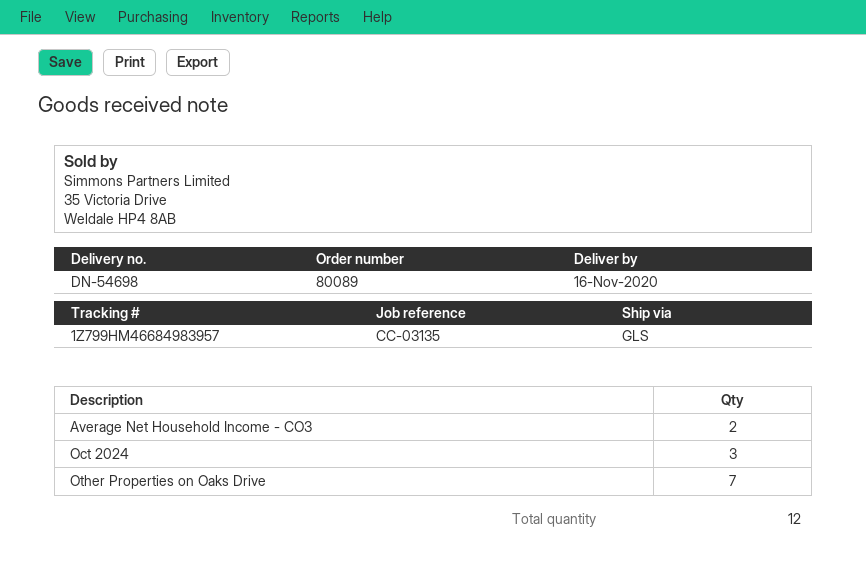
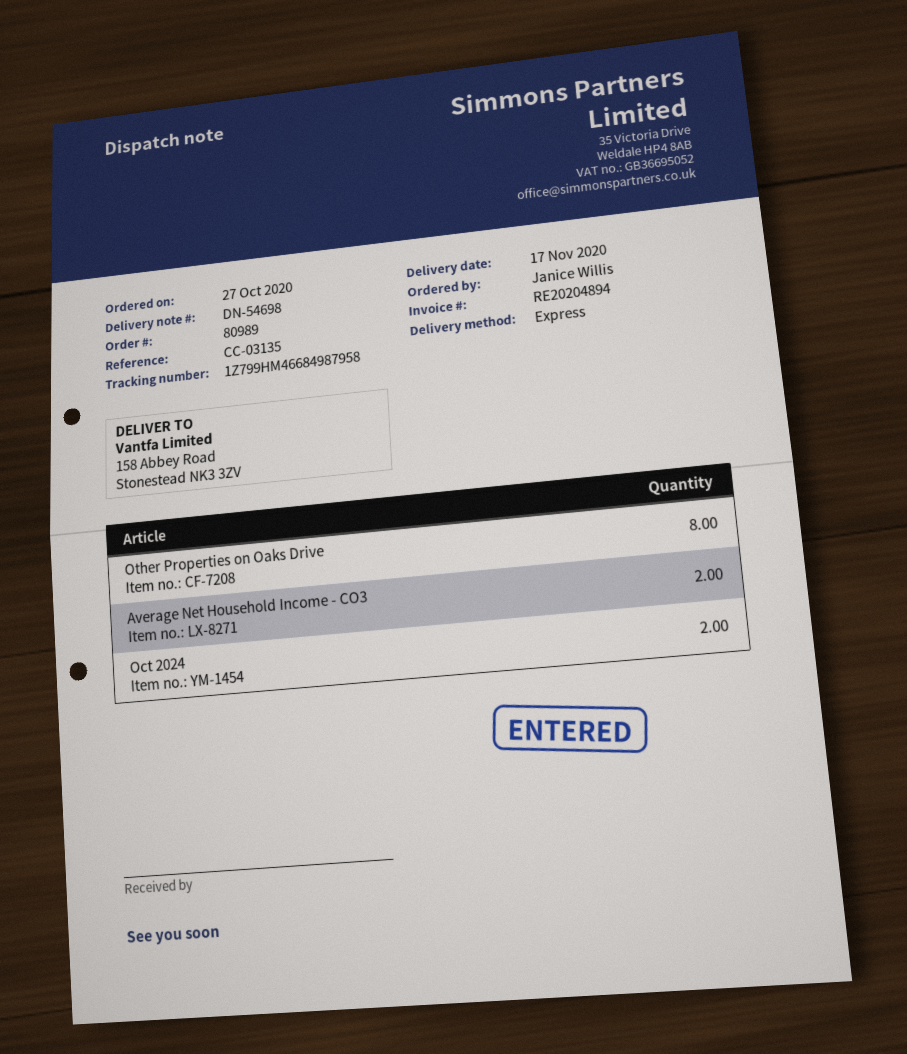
order number: 80089 -> 80989
delivery date: 2020-11-16 -> 2020-11-17
shipping method: GLS -> express
tracking number: 1Z799HM46684983957 -> 1Z799HM46684987958
Oct 2024: 3 -> 2
Other Properties on Oaks Drive: 7 -> 8

